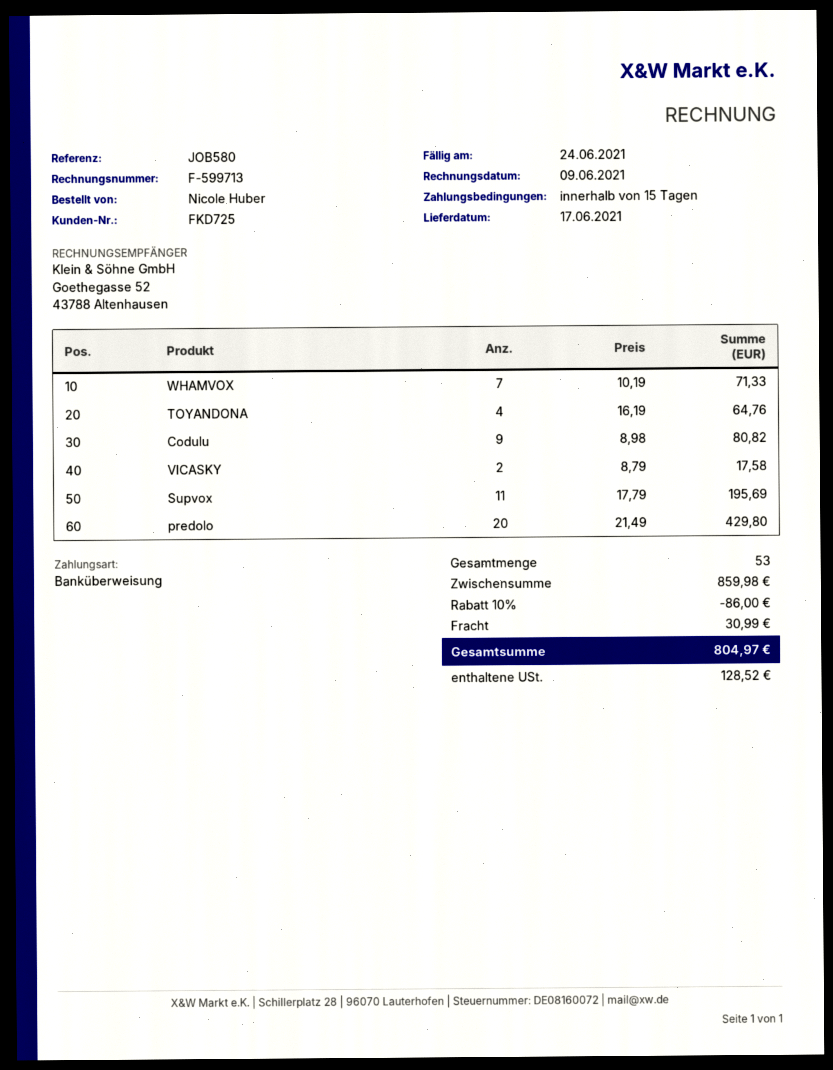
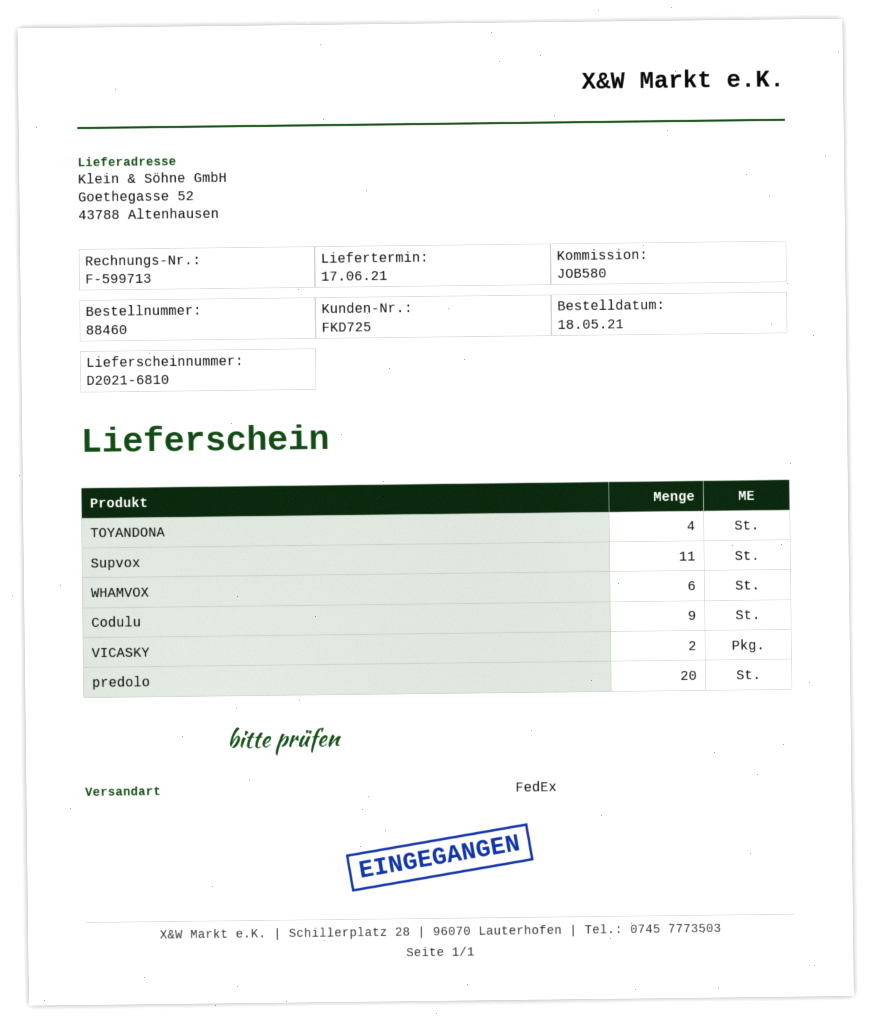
WHAMVOX: 7 -> 6

